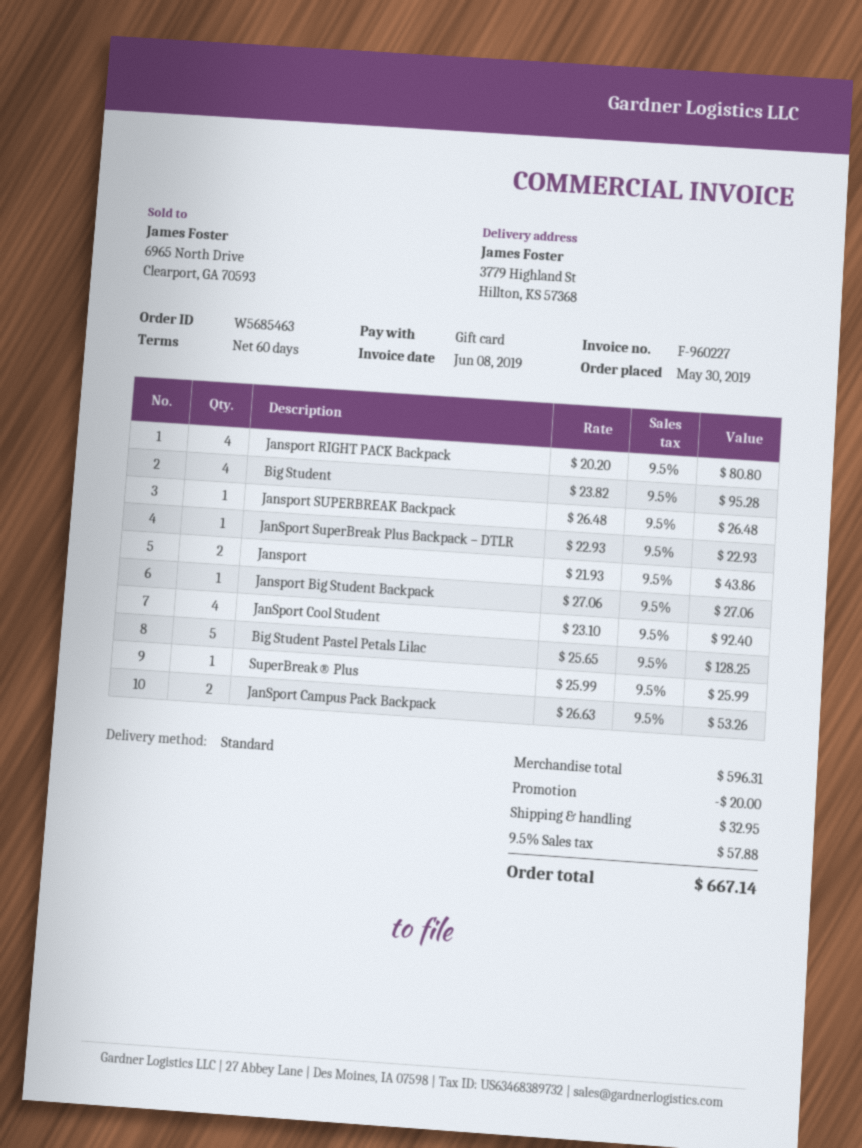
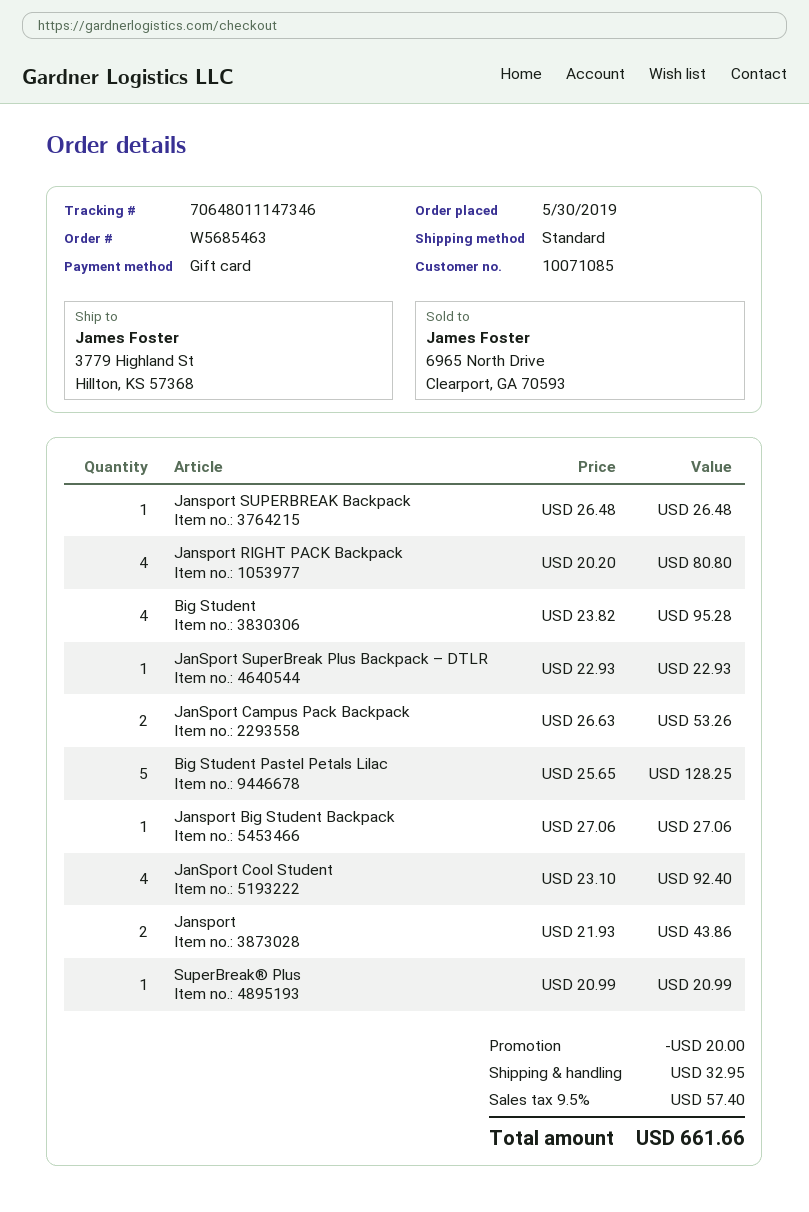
SuperBreak® Plus: 1 x 25.99 = 25.99 -> 1 x 20.99 = 20.99
tax: 9.5% = 57.88 -> 9.5% = 57.40
total: 667.14 -> 661.66

